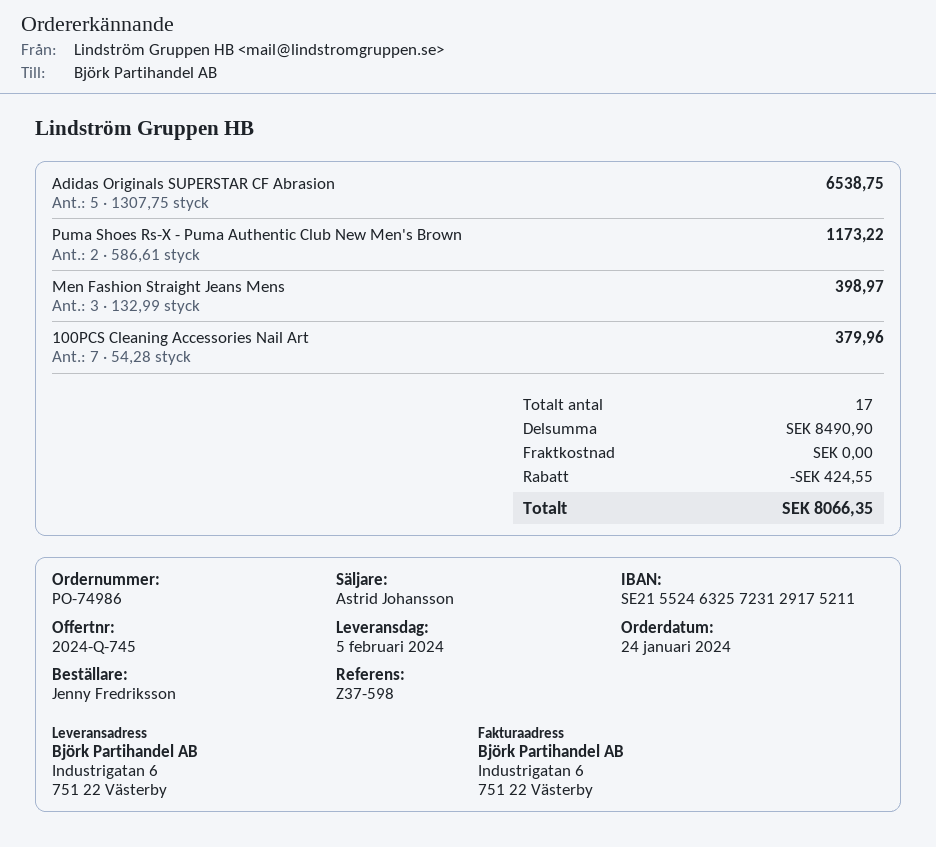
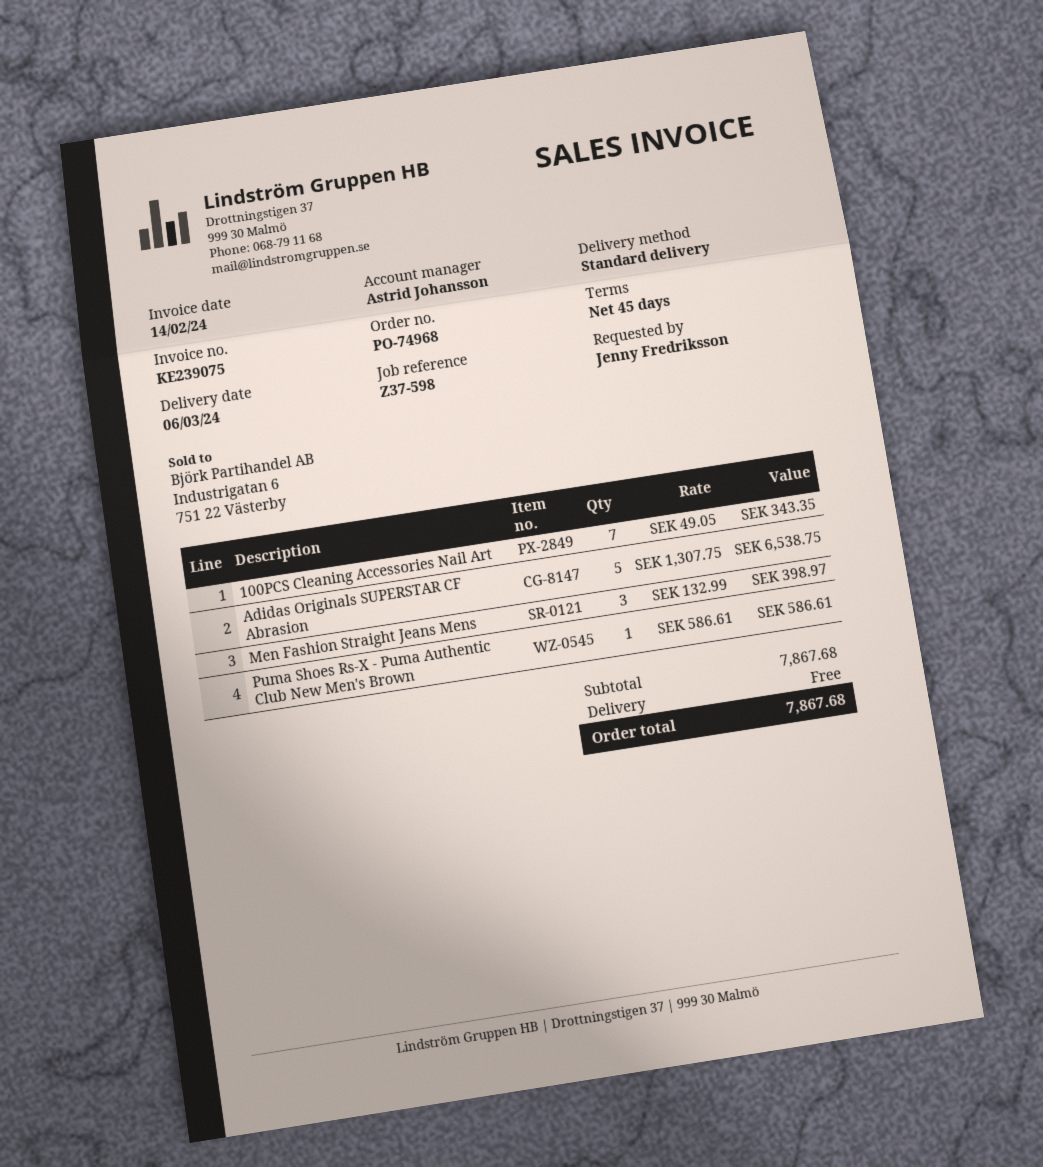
order number: PO-74986 -> PO-74968
delivery date: 2024-02-05 -> 2024-03-06
Puma Shoes Rs-X - Puma Authentic Club New Men's Brown: 2 x 586.61 = 1173.22 -> 1 x 586.61 = 586.61
100PCS Cleaning Accessories Nail Art: 7 x 54.28 = 379.96 -> 7 x 49.05 = 343.35
subtotal: 8490.90 -> 7867.68
discount: 424.55 -> none
total: 8066.35 -> 7867.68

